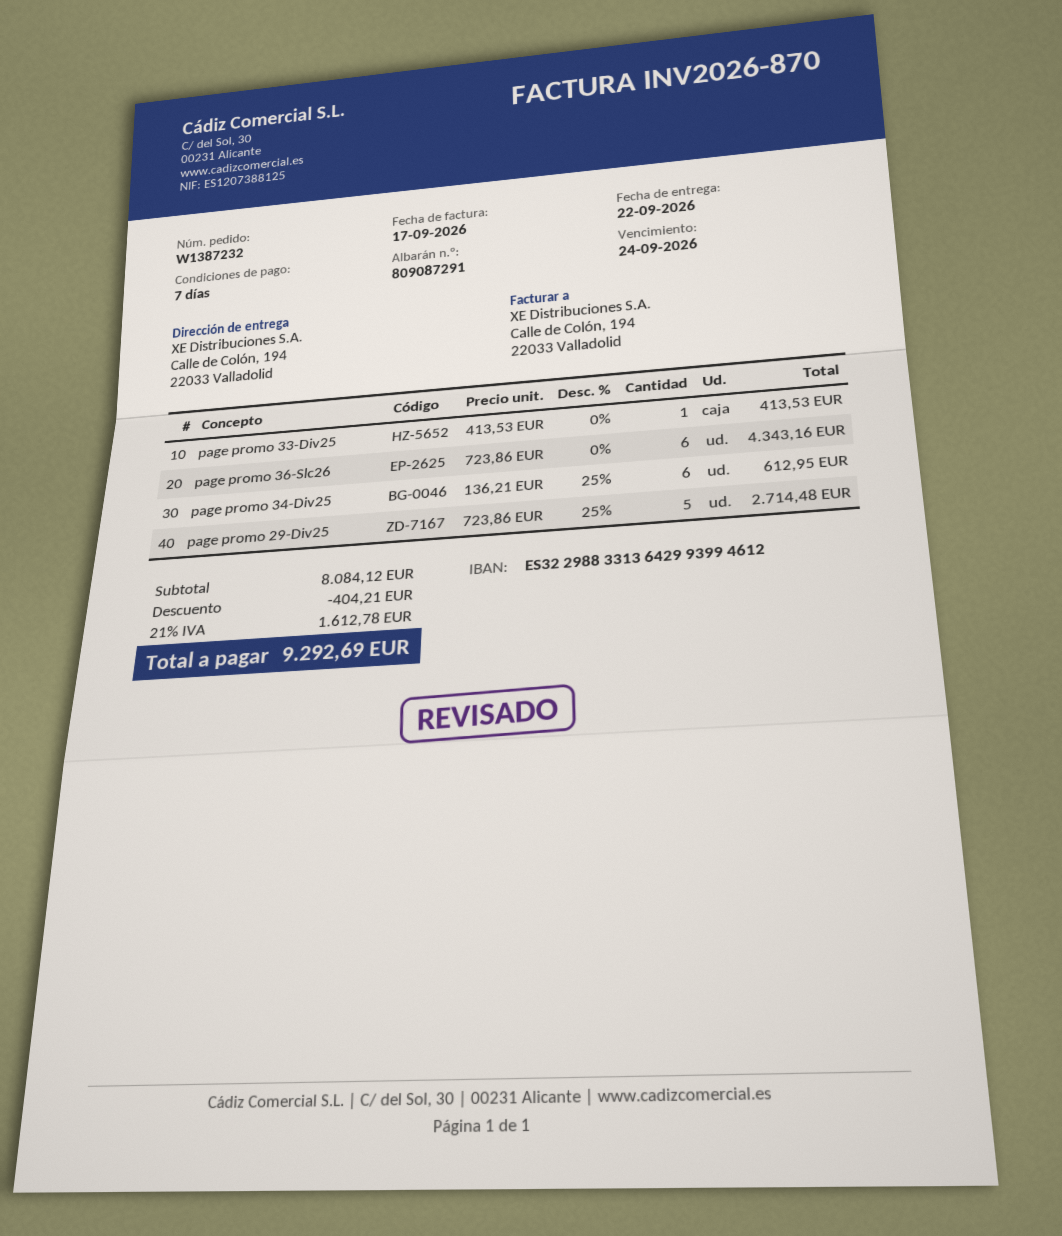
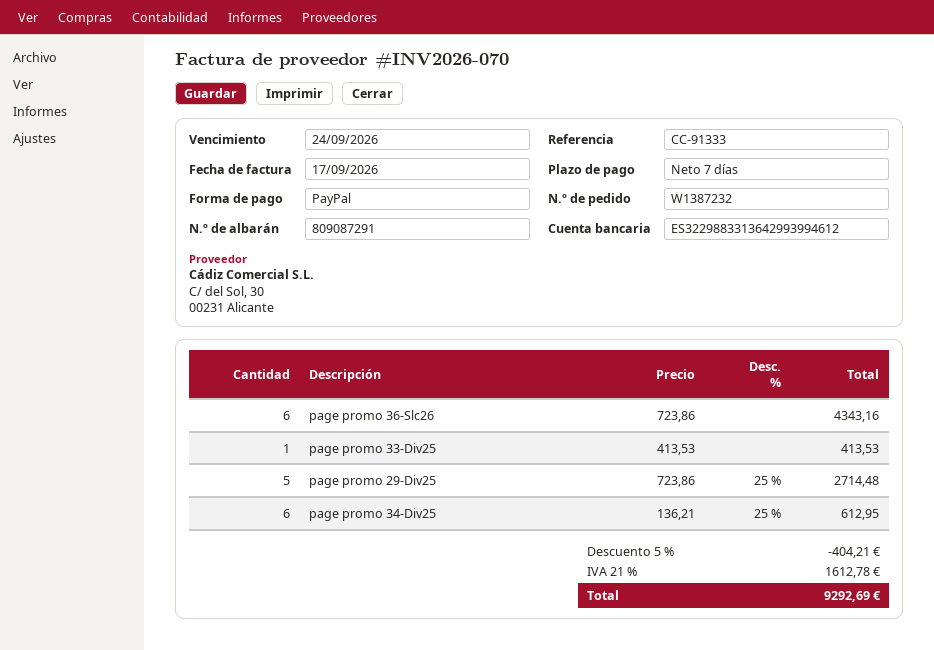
invoice number: INV2026-870 -> INV2026-070

